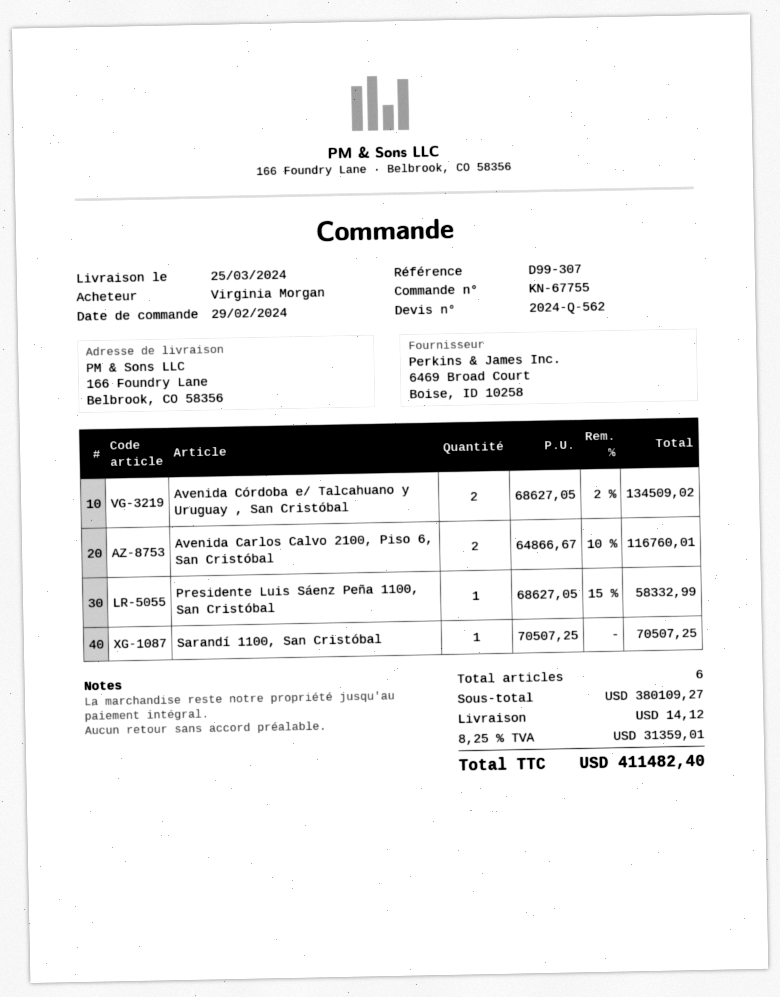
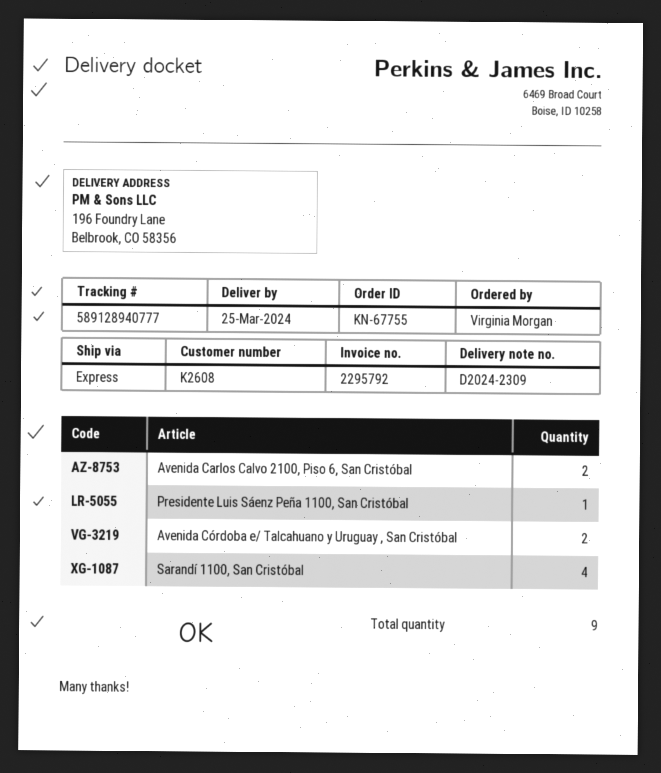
ship to: 166 Foundry Lane, Belbrook, CO 58356 -> 196 Foundry Lane, Belbrook, CO 58356
Sarandí 1100, San Cristóbal: 1 -> 4
total quantity: 6 -> 9

